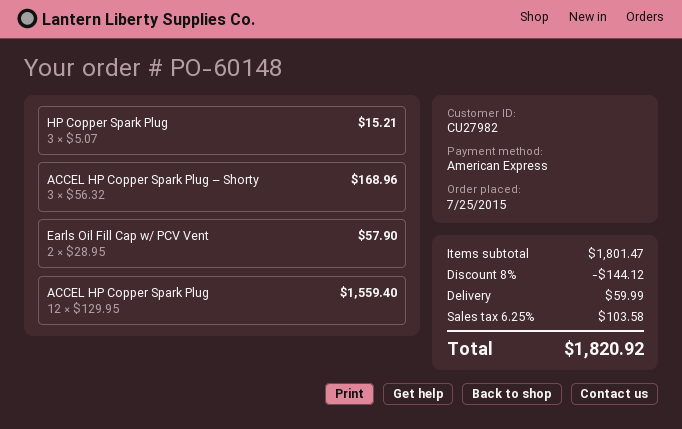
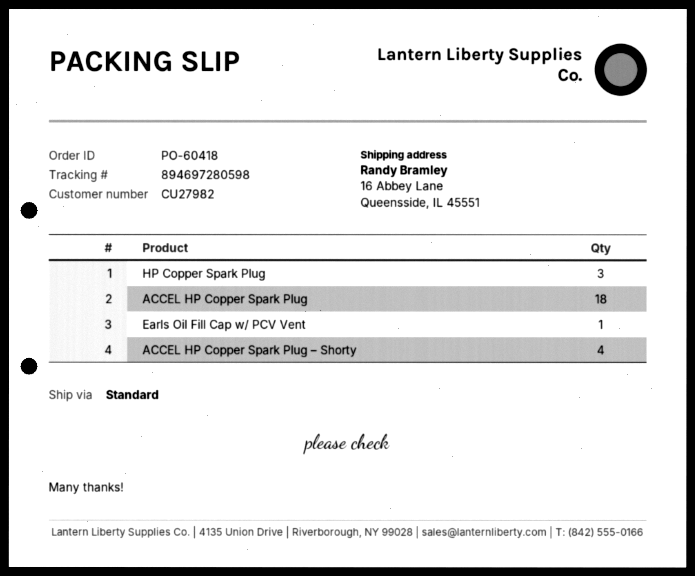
order number: PO-60148 -> PO-60418
ACCEL HP Copper Spark Plug – Shorty: 3 -> 4
Earls Oil Fill Cap w/ PCV Vent: 2 -> 1
ACCEL HP Copper Spark Plug: 12 -> 18

